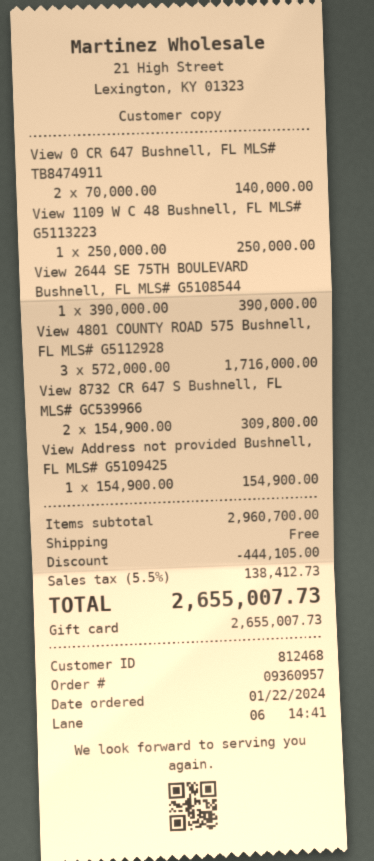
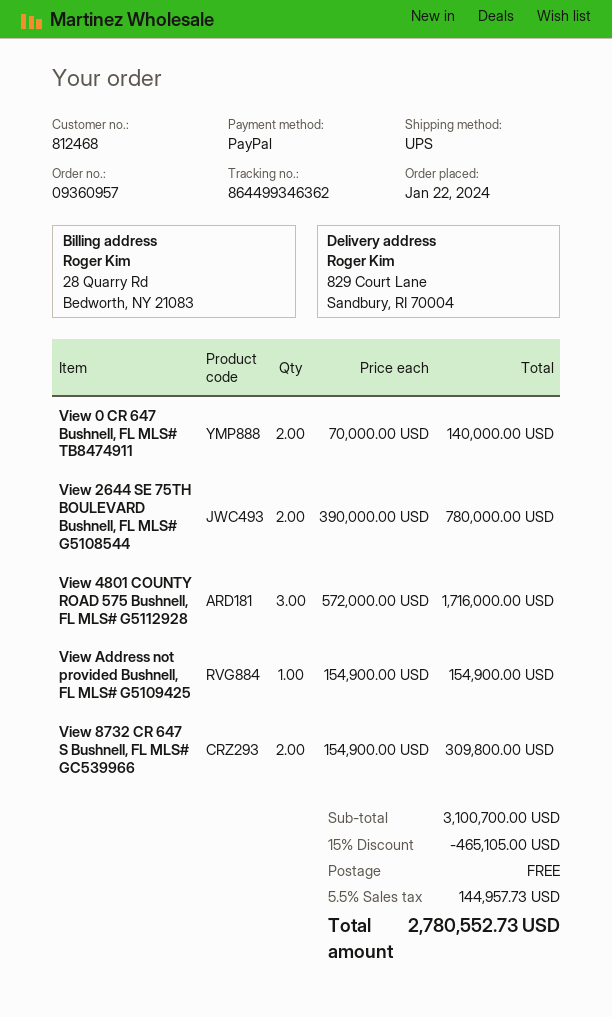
payment method: gift card -> PayPal
View 1109 W C 48 Bushnell, FL MLS# G5113223: 1 x 250000.00 = 250000.00 -> none
View 2644 SE 75TH BOULEVARD Bushnell, FL MLS# G5108544: 1 x 390000.00 = 390000.00 -> 2 x 390000.00 = 780000.00
subtotal: 2960700.00 -> 3100700.00
discount: 444105.00 -> 465105.00
tax: 5.5% = 138412.73 -> 5.5% = 144957.73
total: 2655007.73 -> 2780552.73

